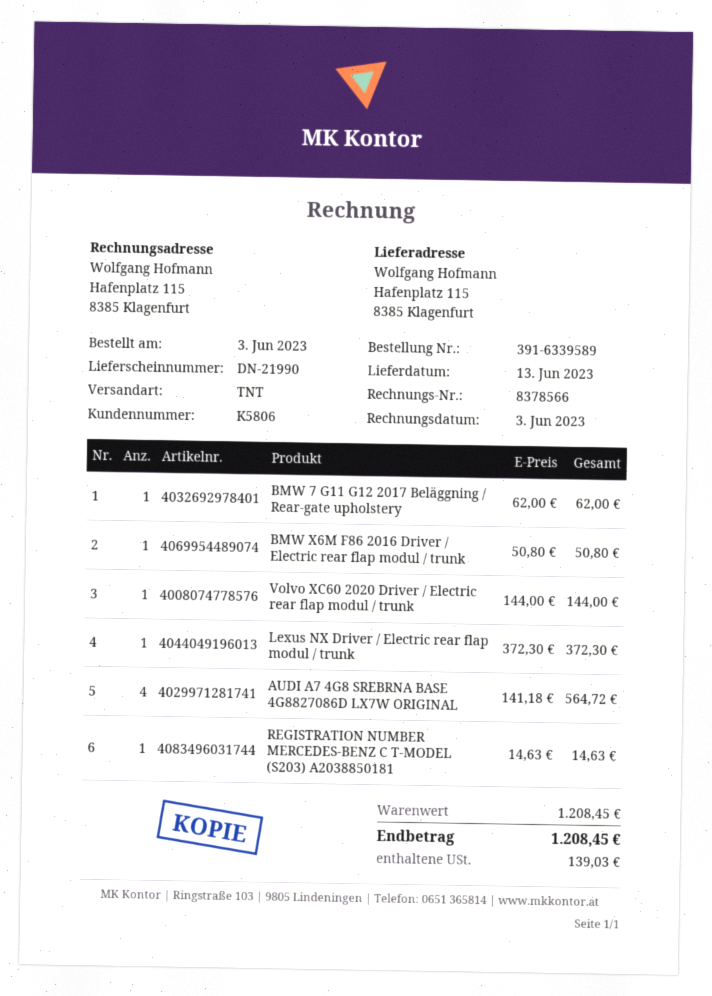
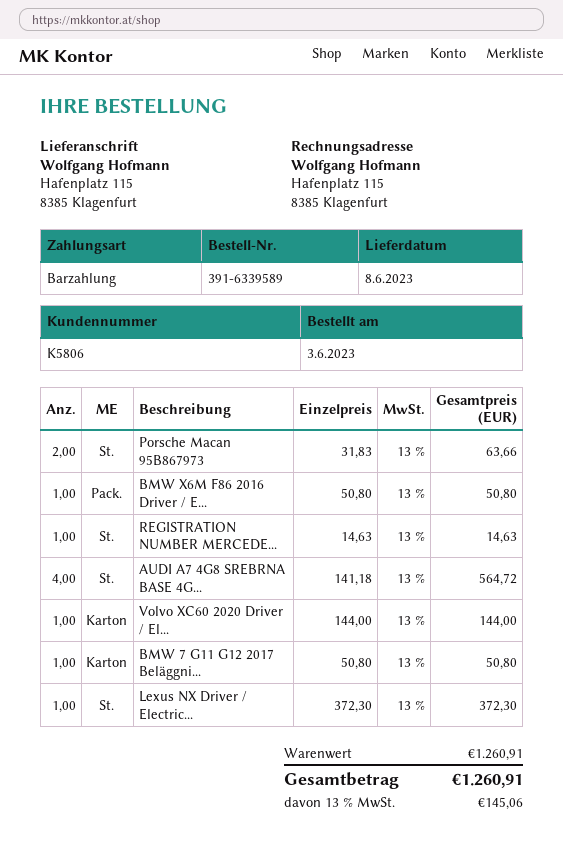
delivery date: 2023-06-13 -> 2023-06-08
BMW 7 G11 G12 2017 Beläggning / Rear-gate upholstery: 1 x 62.00 = 62.00 -> 1 x 50.80 = 50.80
Porsche Macan 95B867973: none -> 2 x 31.83 = 63.66
subtotal: 1208.45 -> 1260.91
tax: 139.03 -> 145.06
total: 1208.45 -> 1260.91

